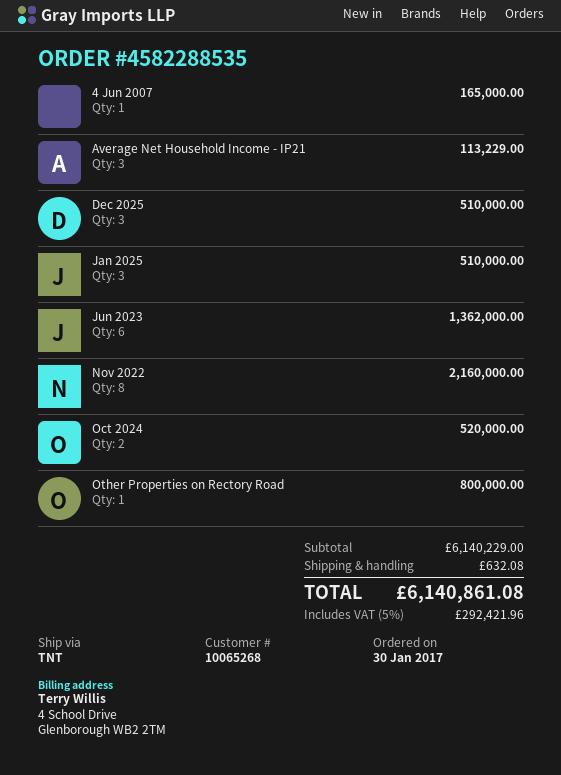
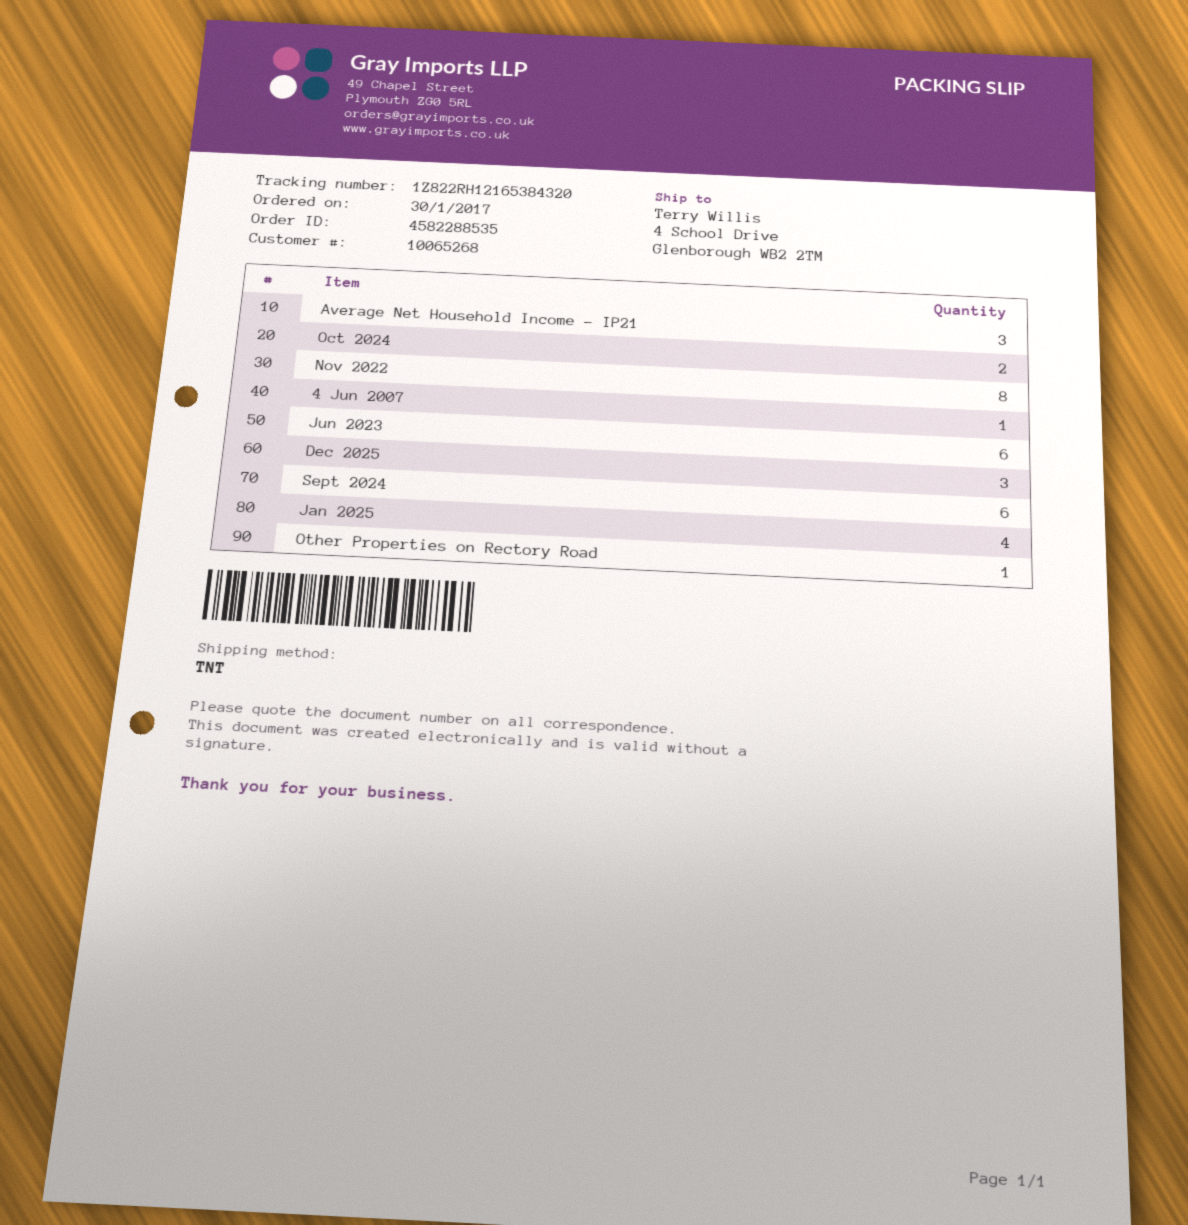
Jan 2025: 3 -> 4
Sept 2024: none -> 6

